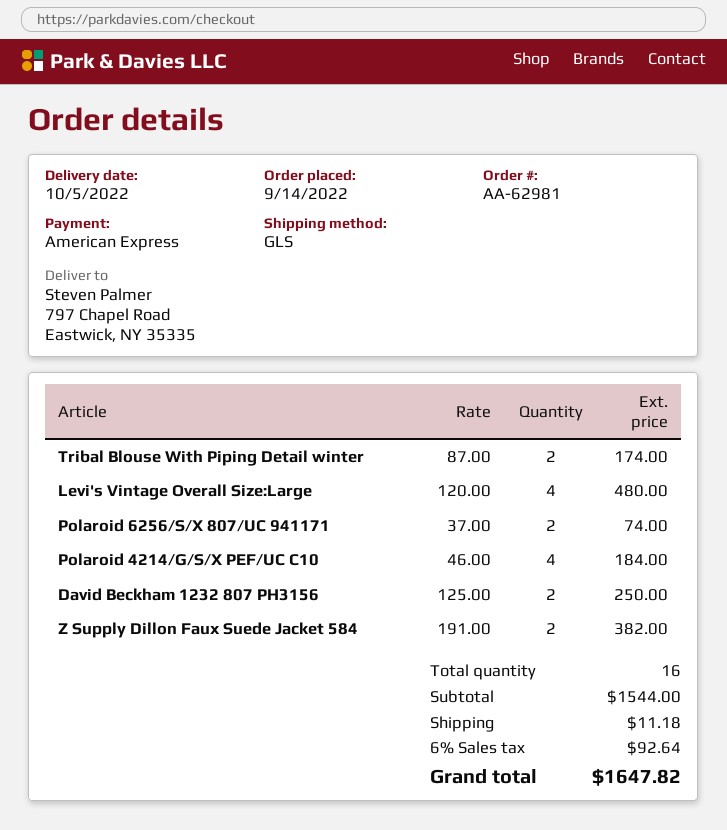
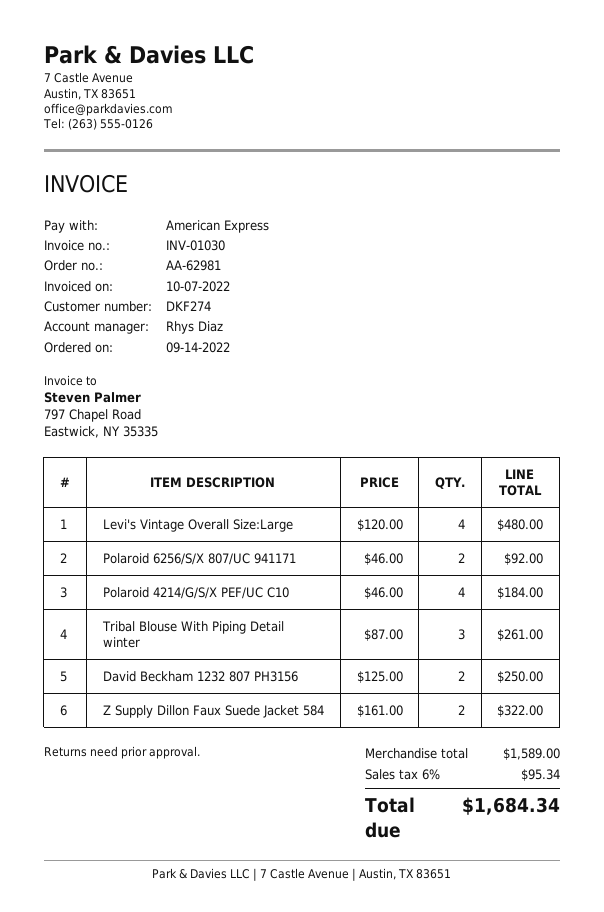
Tribal Blouse With Piping Detail winter: 2 x 87.00 = 174.00 -> 3 x 87.00 = 261.00
Polaroid 6256/S/X 807/UC 941171: 2 x 37.00 = 74.00 -> 2 x 46.00 = 92.00
Z Supply Dillon Faux Suede Jacket 584: 2 x 191.00 = 382.00 -> 2 x 161.00 = 322.00
subtotal: 1544.00 -> 1589.00
shipping: 11.18 -> none
tax: 6% = 92.64 -> 6% = 95.34
total: 1647.82 -> 1684.34

